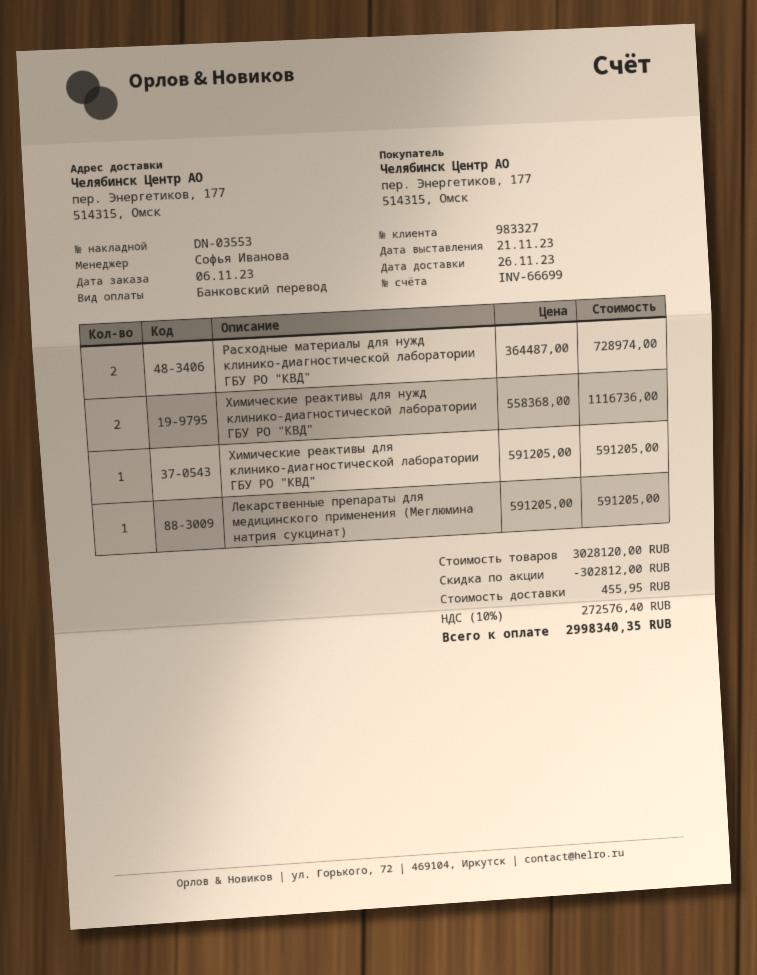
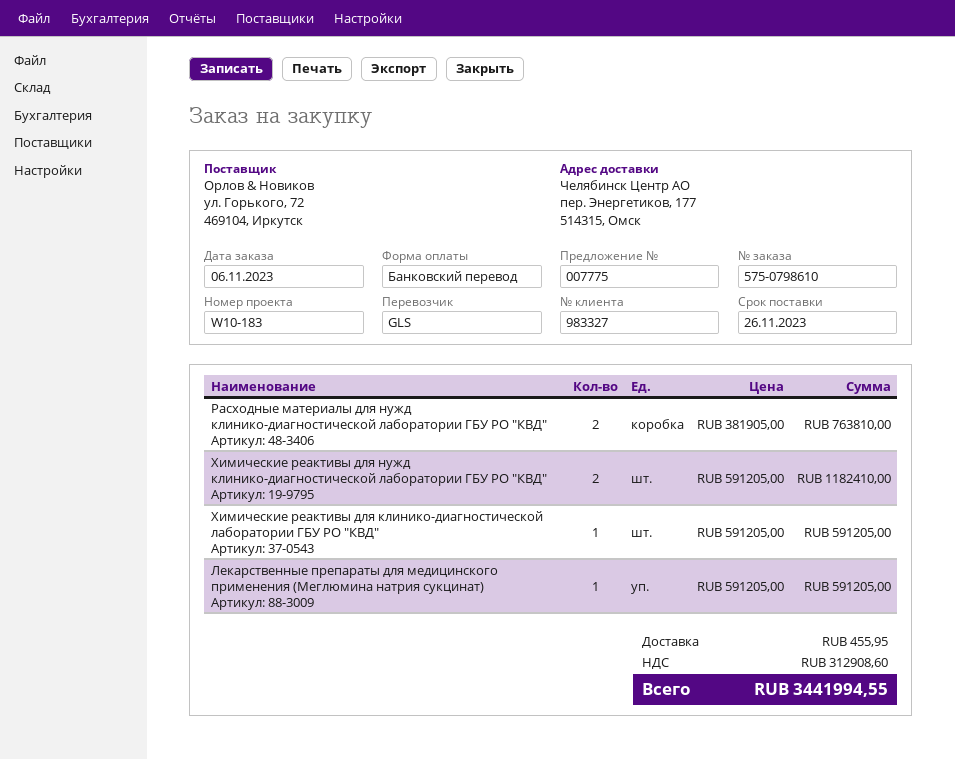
Расходные материалы для нужд клинико-диагностической лаборатории ГБУ РО "КВД": 2 x 364487.00 = 728974.00 -> 2 x 381905.00 = 763810.00
Химические реактивы для нужд клинико-диагностической лаборатории ГБУ РО "КВД": 2 x 558368.00 = 1116736.00 -> 2 x 591205.00 = 1182410.00
discount: 302812.00 -> none
tax: 272576.40 -> 312908.60
total: 2998340.35 -> 3441994.55

